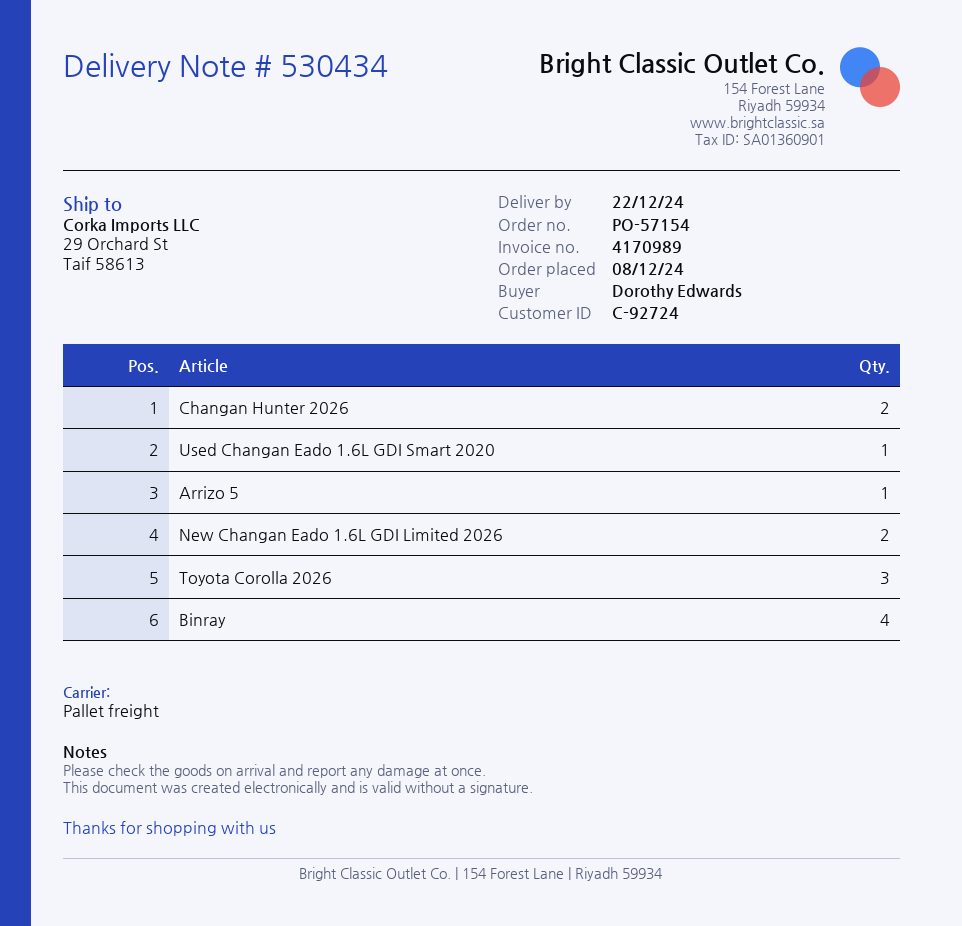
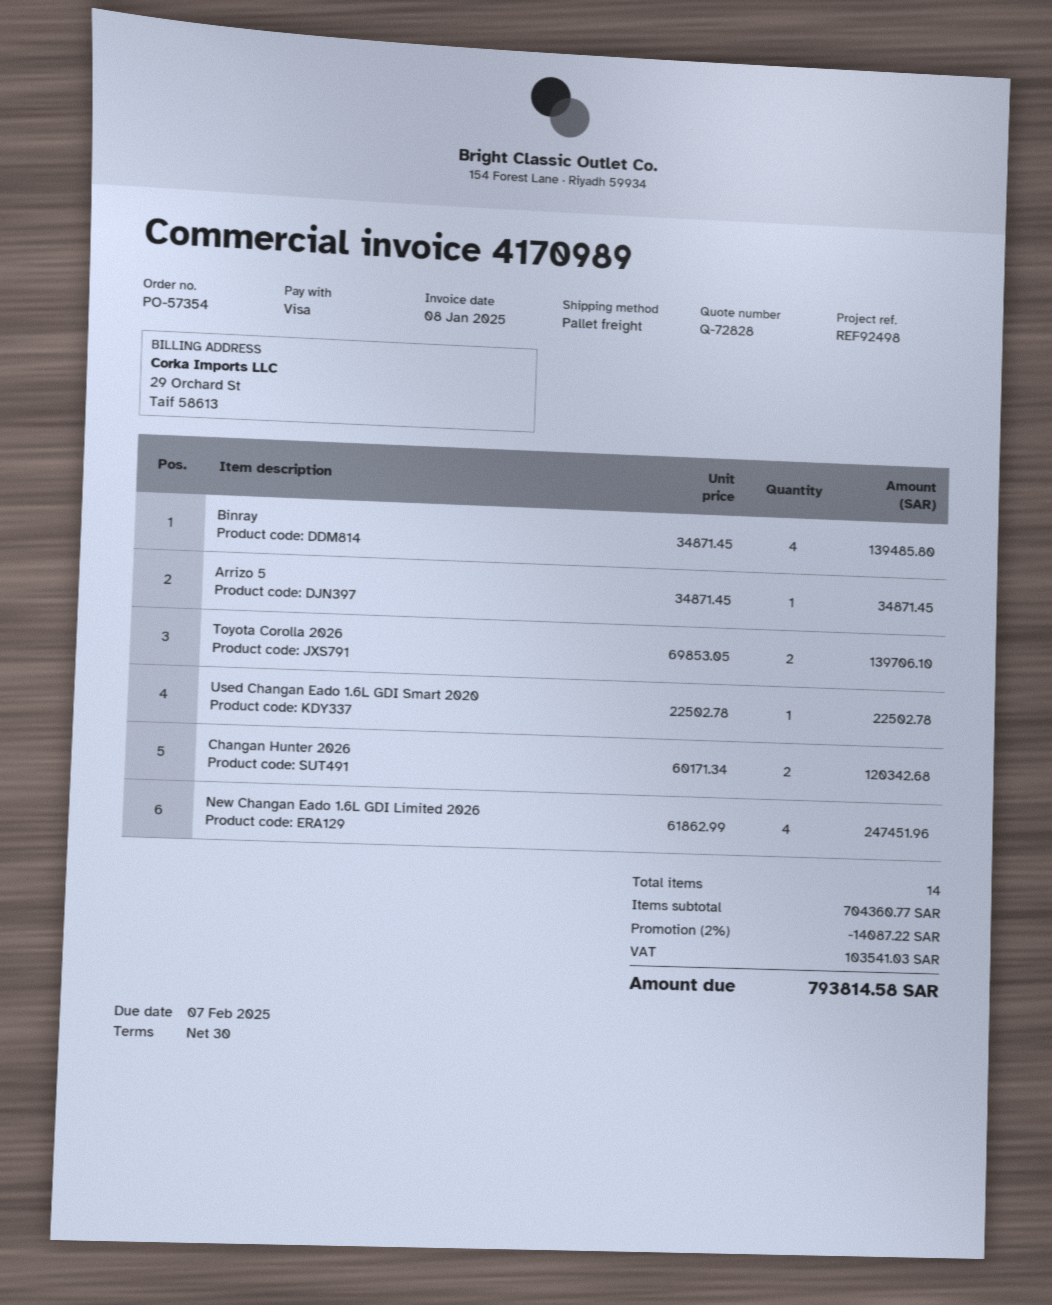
order number: PO-57154 -> PO-57354
New Changan Eado 1.6L GDI Limited 2026: 2 -> 4
Toyota Corolla 2026: 3 -> 2

